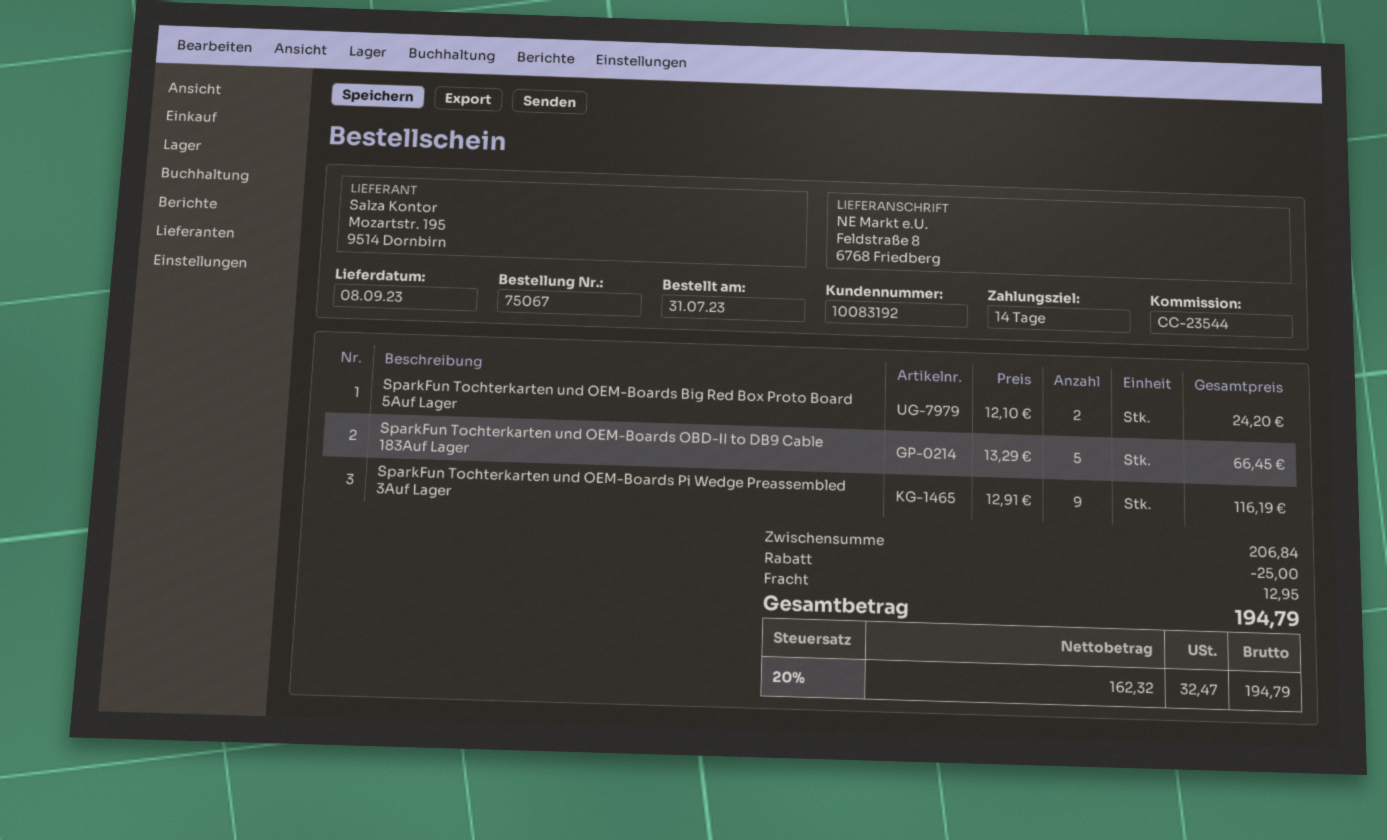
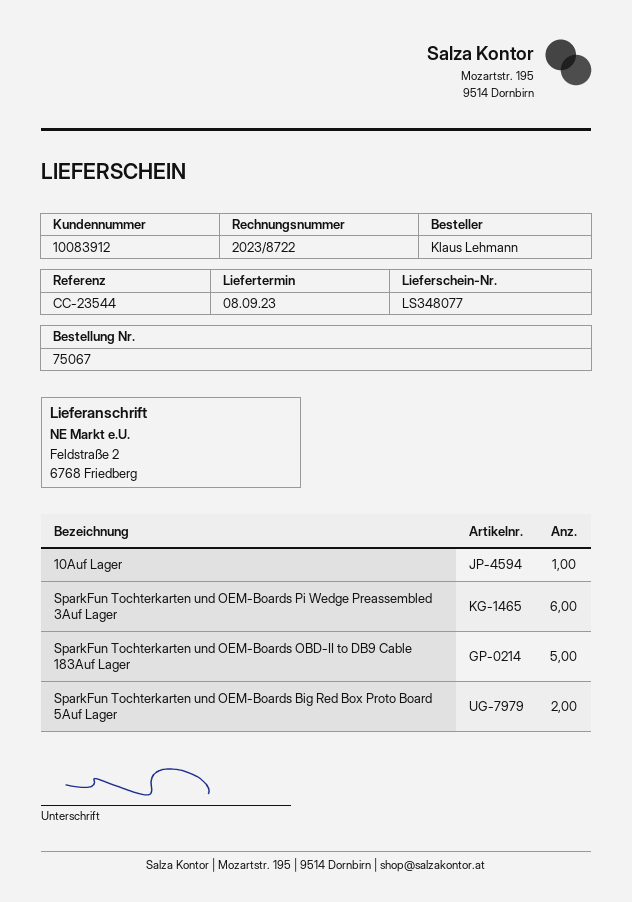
customer number: 10083192 -> 10083912
ship to: Feldstraße 8, 6768 Friedberg -> Feldstraße 2, 6768 Friedberg
SparkFun Tochterkarten und OEM-Boards Pi Wedge Preassembled 3Auf Lager: 9 -> 6
10Auf Lager: none -> 1

